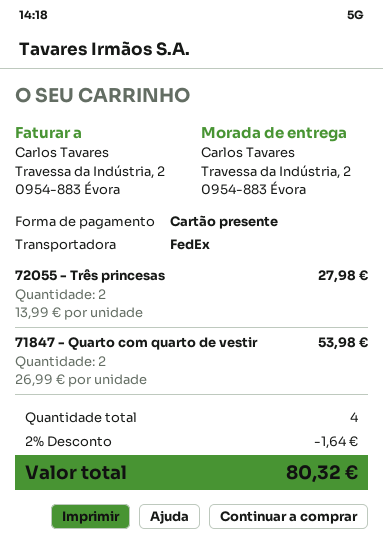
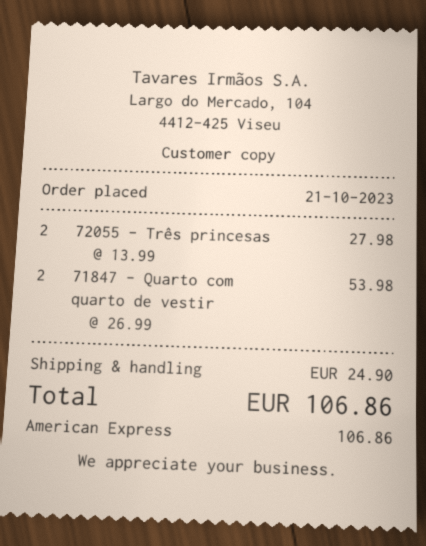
payment method: gift card -> American Express
discount: 2% = 1.64 -> none
shipping: none -> 24.90
total: 80.32 -> 106.86

